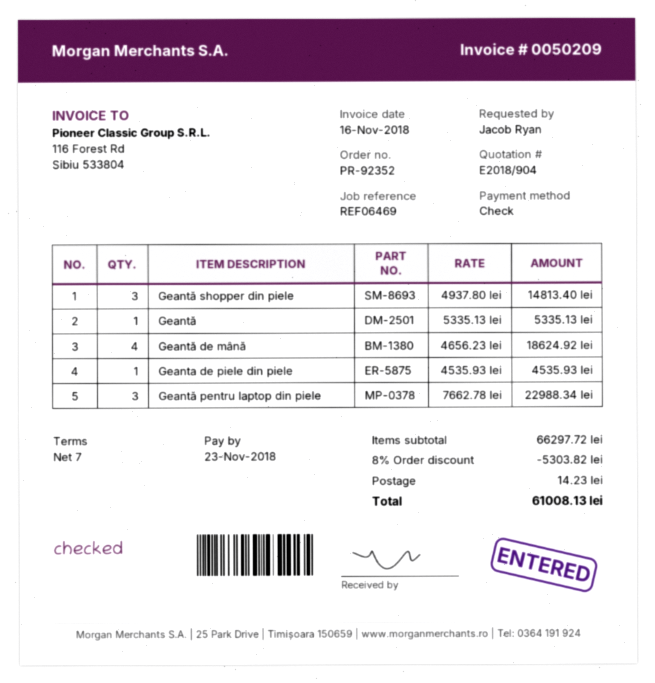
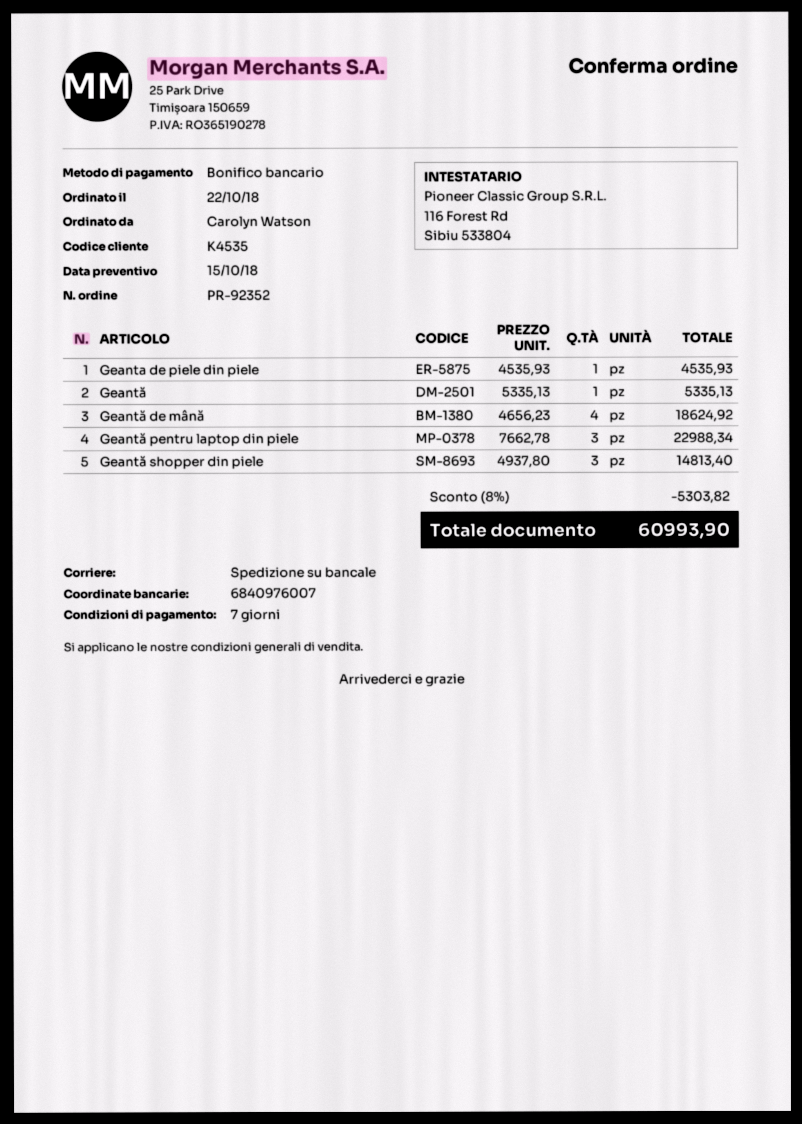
ordered by: Jacob Ryan -> Carolyn Watson
payment method: cheque -> bank transfer
shipping: 14.23 -> none
total: 61008.13 -> 60993.90

